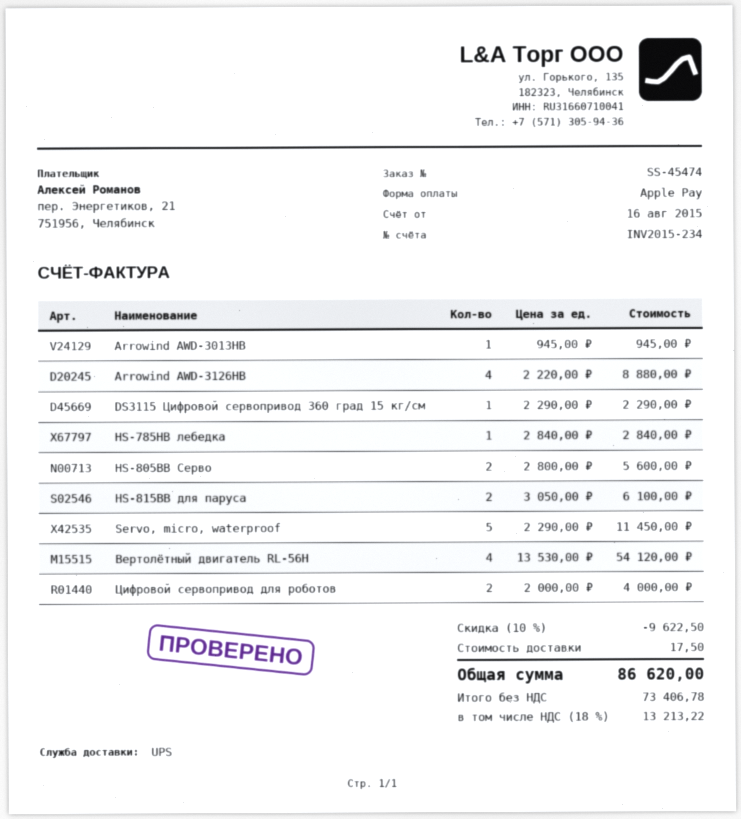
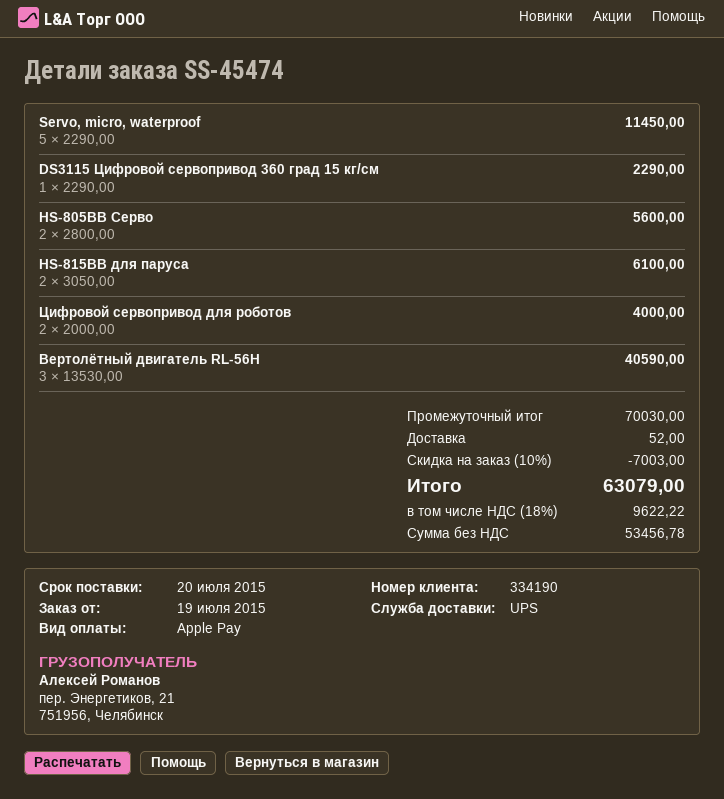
Arrowind AWD-3013HB: 1 x 945.00 = 945.00 -> none
Arrowind AWD-3126HB: 4 x 2220.00 = 8880.00 -> none
HS-785HB лебедка: 1 x 2840.00 = 2840.00 -> none
Вертолётный двигатель RL-56H: 4 x 13530.00 = 54120.00 -> 3 x 13530.00 = 40590.00
discount: 10% = 9622.50 -> 10% = 7003.00
shipping: 17.50 -> 52.00
net: 73406.78 -> 53456.78
tax: 18% = 13213.22 -> 18% = 9622.22
total: 86620.00 -> 63079.00

